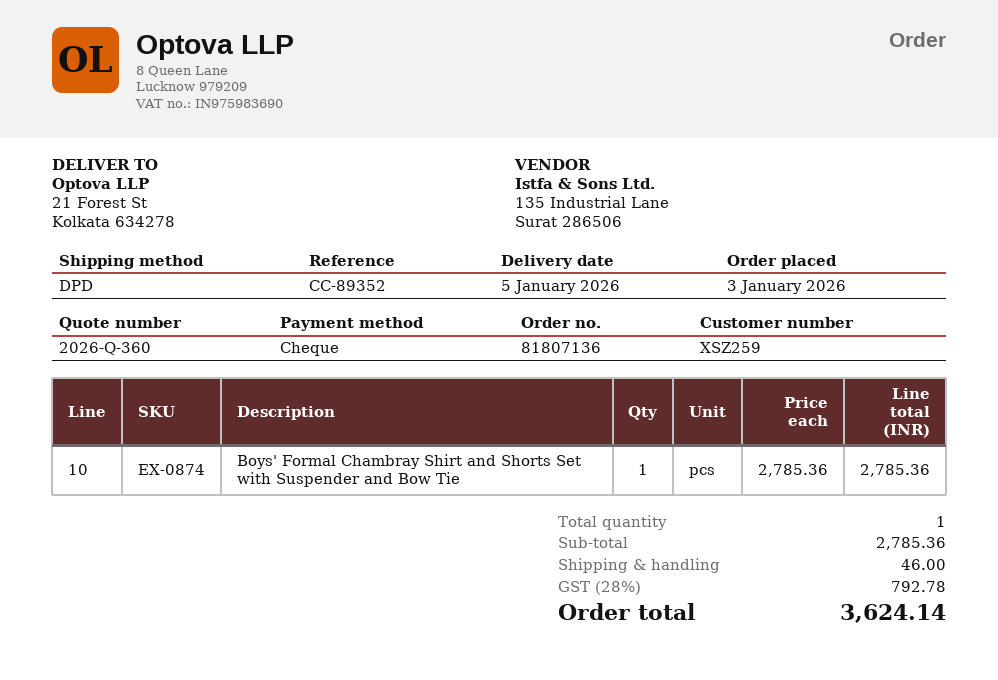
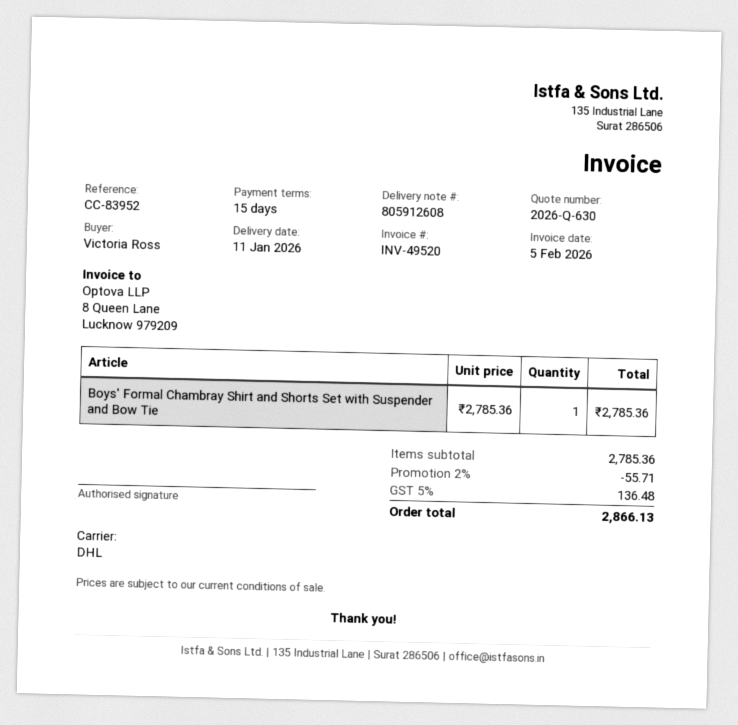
quote number: 2026-Q-360 -> 2026-Q-630
delivery date: 2026-01-05 -> 2026-01-11
reference: CC-89352 -> CC-83952
shipping method: DPD -> DHL
discount: none -> 2% = 55.71
shipping: 46.00 -> none
tax: 28% = 792.78 -> 5% = 136.48
total: 3624.14 -> 2866.13

